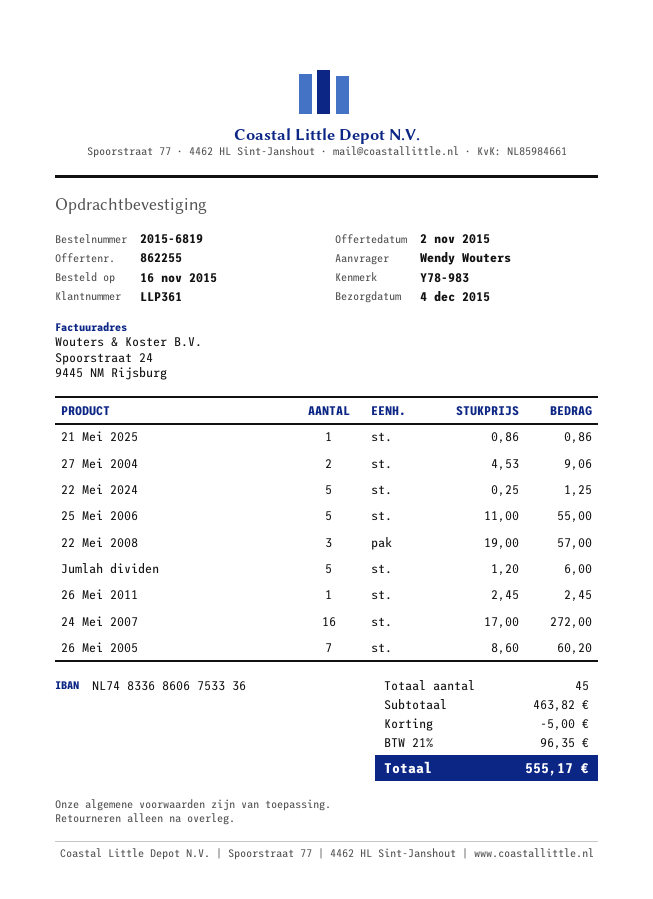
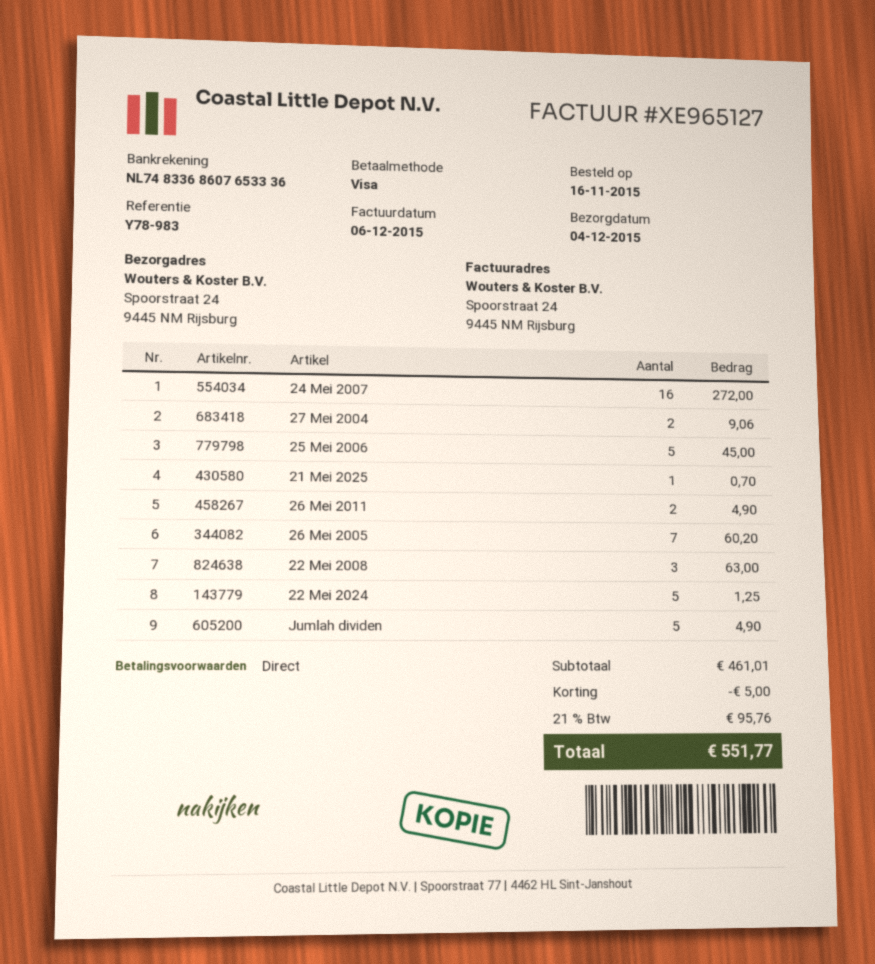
bank account: NL7483368606753336 -> NL7483368607653336
21 Mei 2025: 1 for 0.86 -> 1 for 0.70
25 Mei 2006: 5 for 55.00 -> 5 for 45.00
22 Mei 2008: 3 for 57.00 -> 3 for 63.00
Jumlah dividen: 5 for 6.00 -> 5 for 4.90
26 Mei 2011: 1 for 2.45 -> 2 for 4.90
subtotal: 463.82 -> 461.01
tax: 21% = 96.35 -> 21% = 95.76
total: 555.17 -> 551.77

